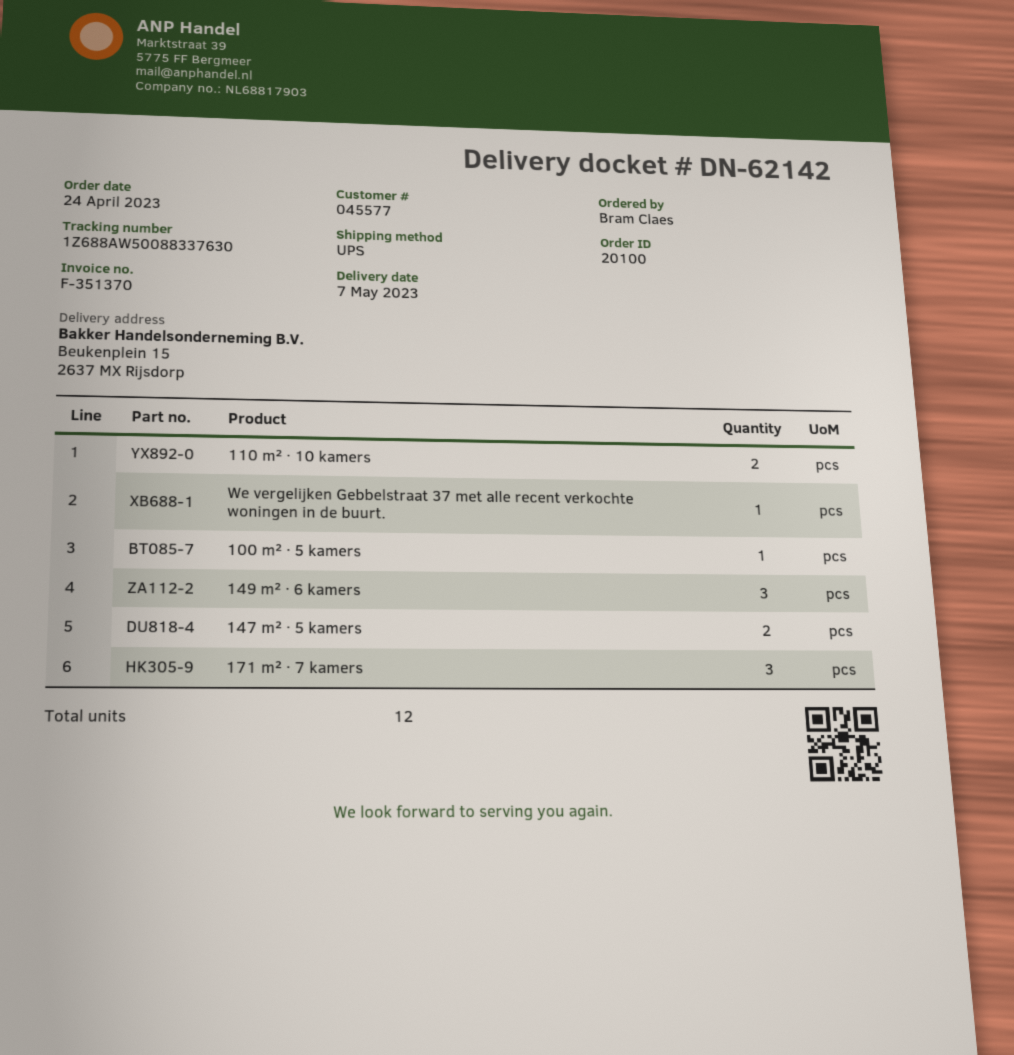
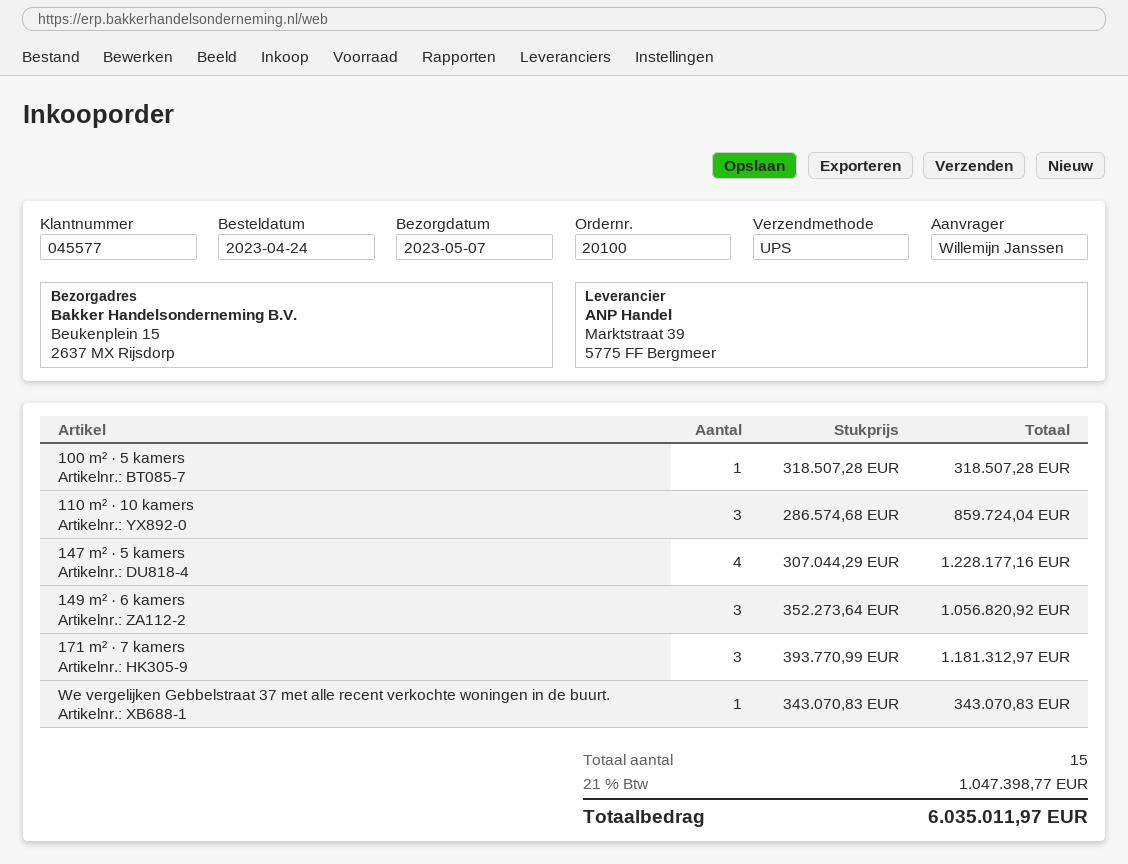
ordered by: Bram Claes -> Willemijn Janssen
110 m² · 10 kamers: 2 -> 3
147 m² · 5 kamers: 2 -> 4
total quantity: 12 -> 15

